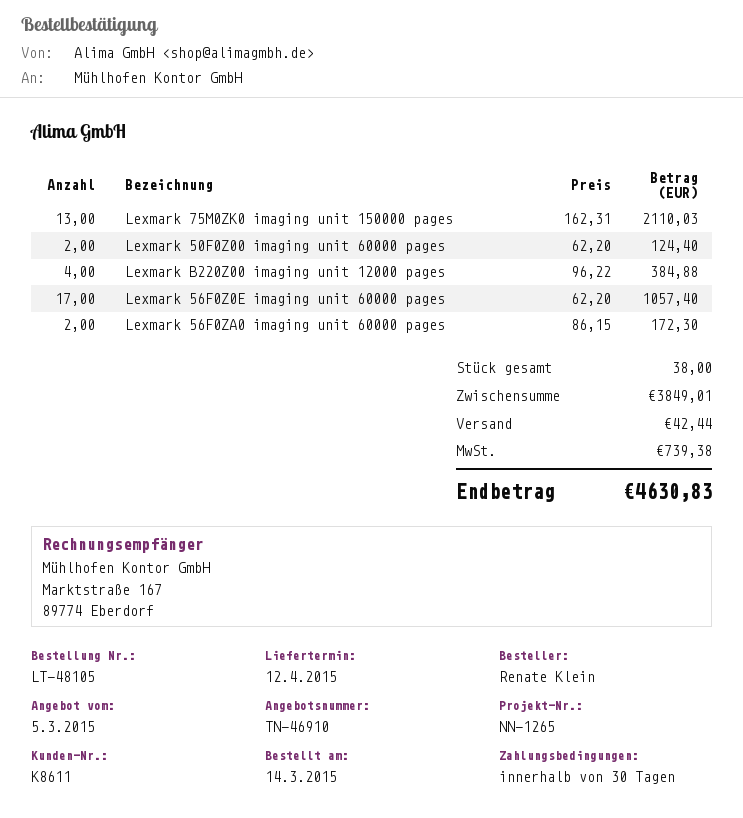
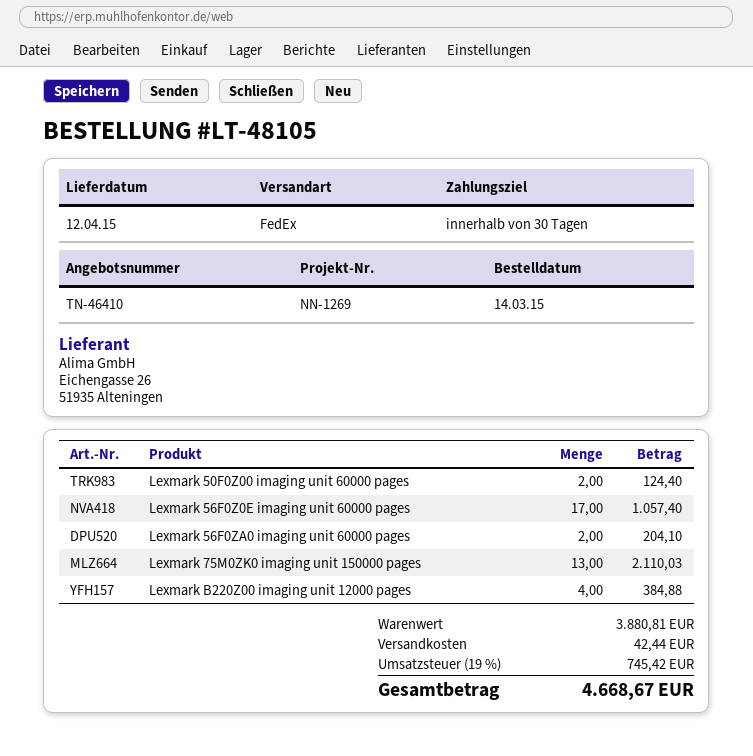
quote number: TN-46910 -> TN-46410
reference: NN-1265 -> NN-1269
Lexmark 56F0ZA0 imaging unit 60000 pages: 2 for 172.30 -> 2 for 204.10
subtotal: 3849.01 -> 3880.81
tax: 739.38 -> 745.42
total: 4630.83 -> 4668.67

